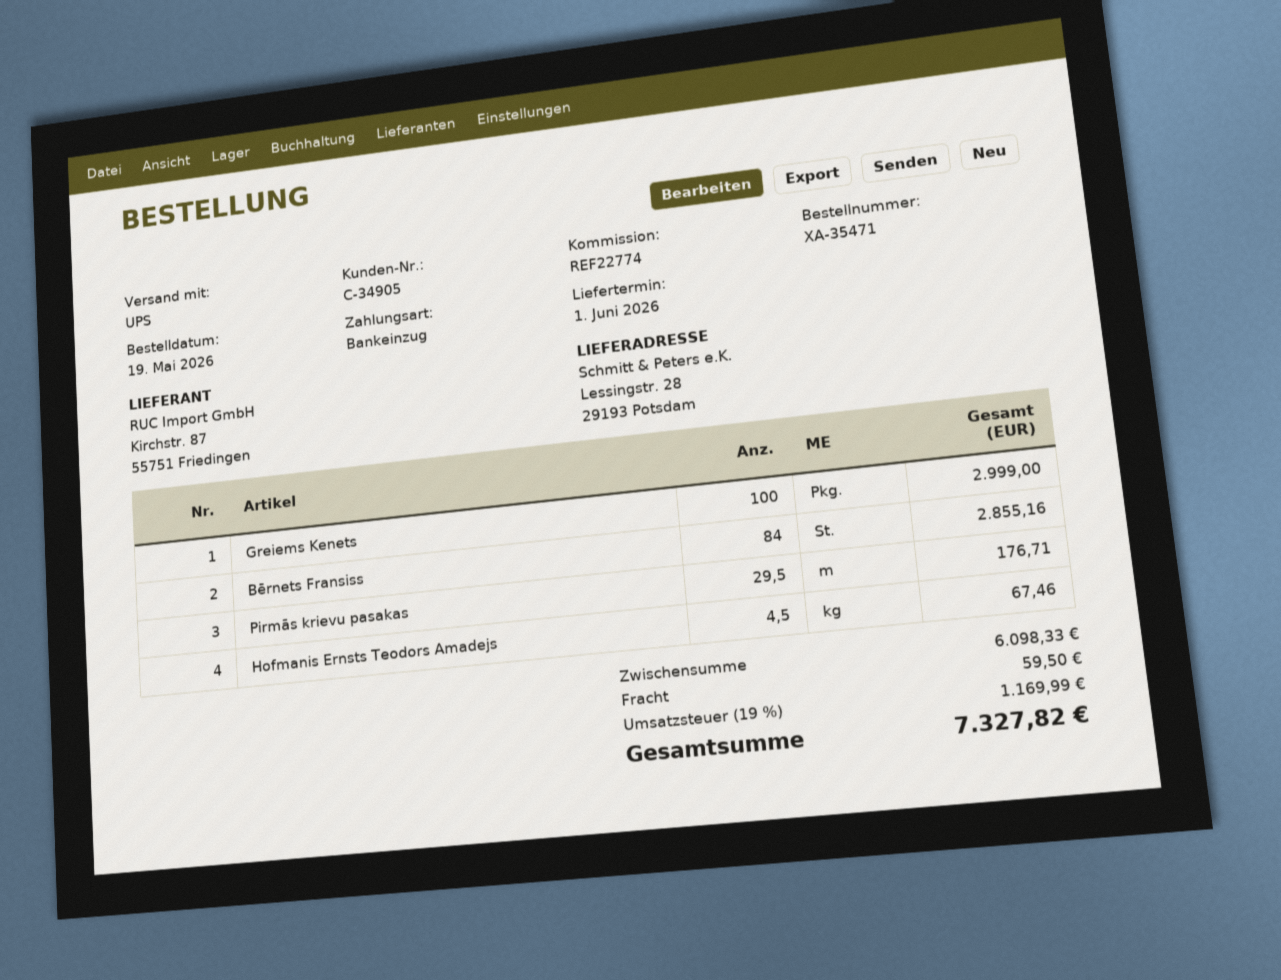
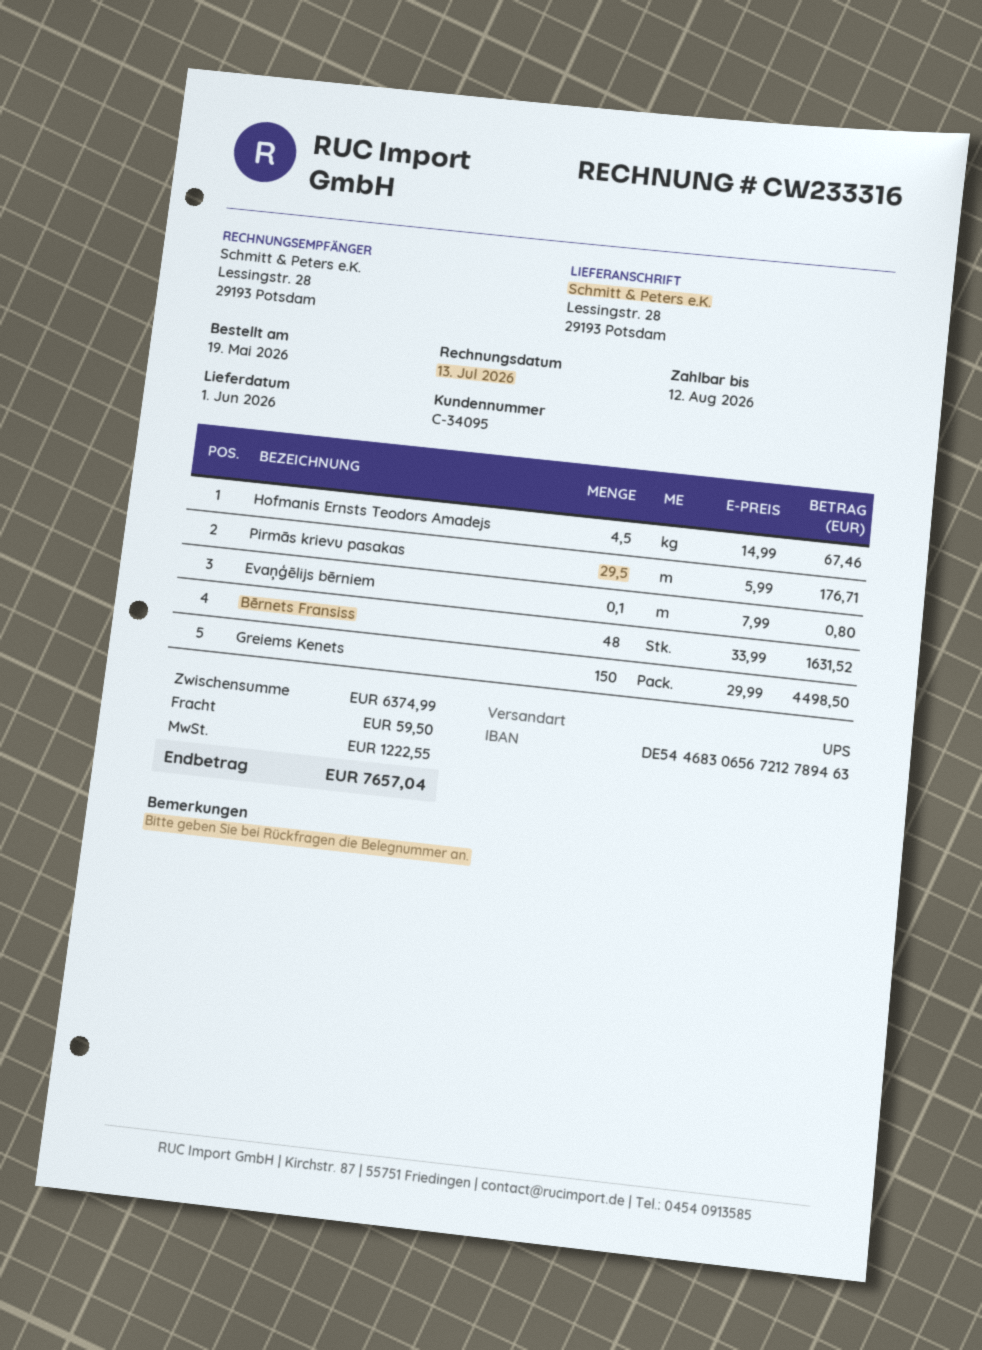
customer number: C-34905 -> C-34095
Greiems Kenets: 100 for 2999.00 -> 150 for 4498.50
Bērnets Fransiss: 84 for 2855.16 -> 48 for 1631.52
Evaņģēlijs bērniem: none -> 0.1 for 0.80
subtotal: 6098.33 -> 6374.99
tax: 1169.99 -> 1222.55
total: 7327.82 -> 7657.04

